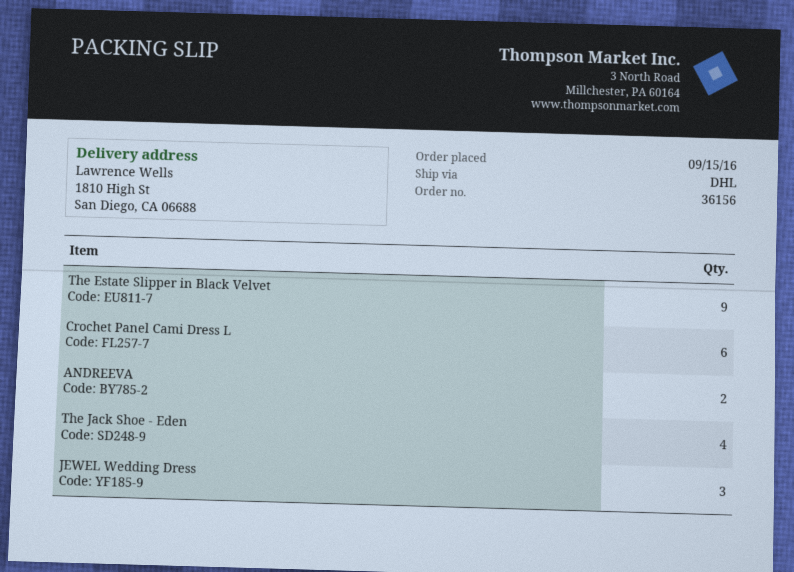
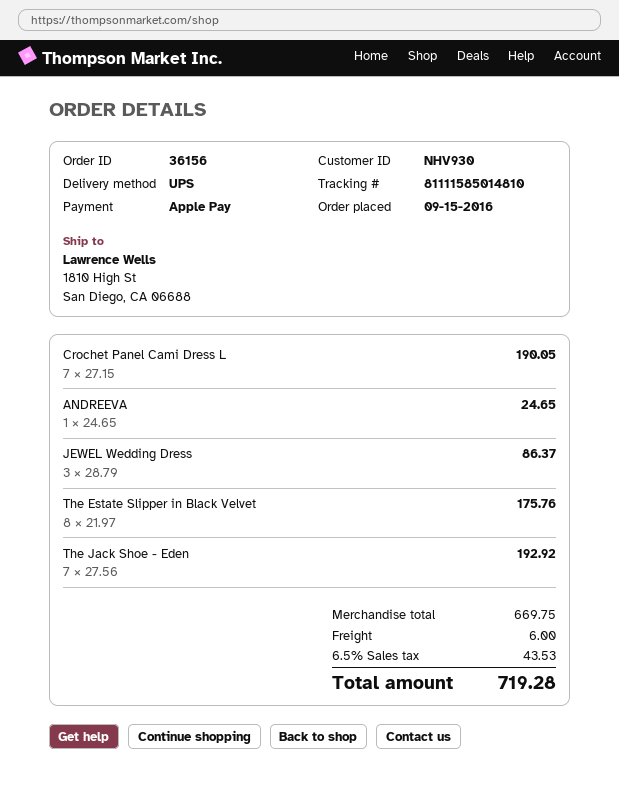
shipping method: DHL -> UPS
The Estate Slipper in Black Velvet: 9 -> 8
Crochet Panel Cami Dress L: 6 -> 7
ANDREEVA: 2 -> 1
The Jack Shoe - Eden: 4 -> 7

